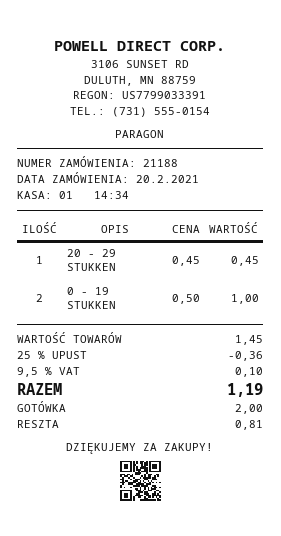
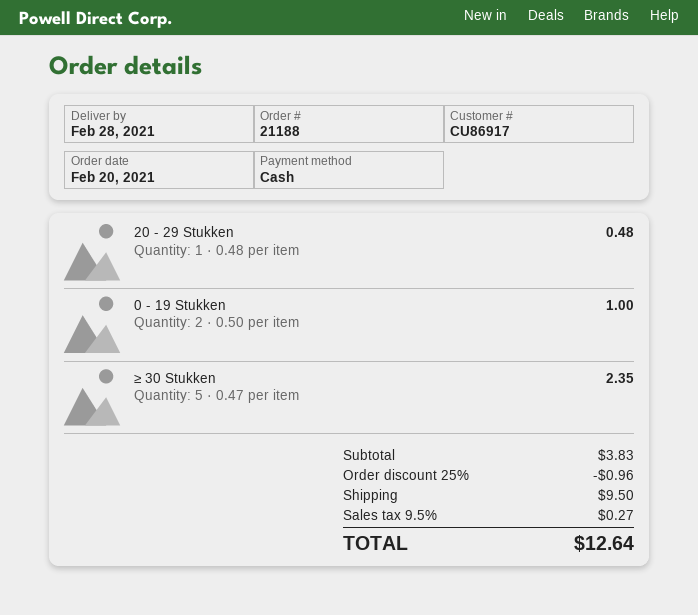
20 - 29 STUKKEN: 1 x 0.45 = 0.45 -> 1 x 0.48 = 0.48
≥ 30 Stukken: none -> 5 x 0.47 = 2.35
subtotal: 1.45 -> 3.83
discount: 25% = 0.36 -> 25% = 0.96
shipping: none -> 9.50
tax: 9.5% = 0.10 -> 9.5% = 0.27
total: 1.19 -> 12.64

